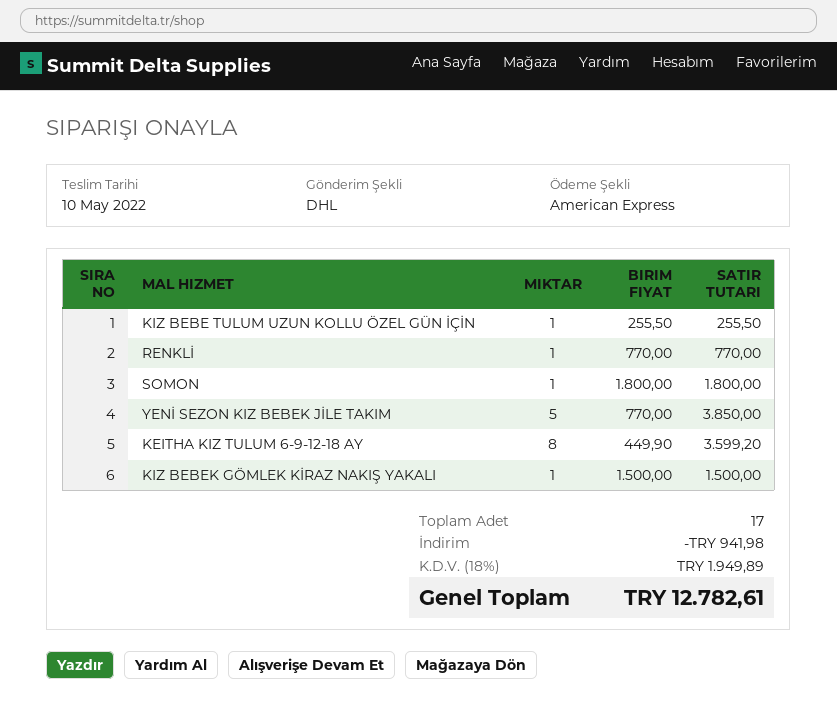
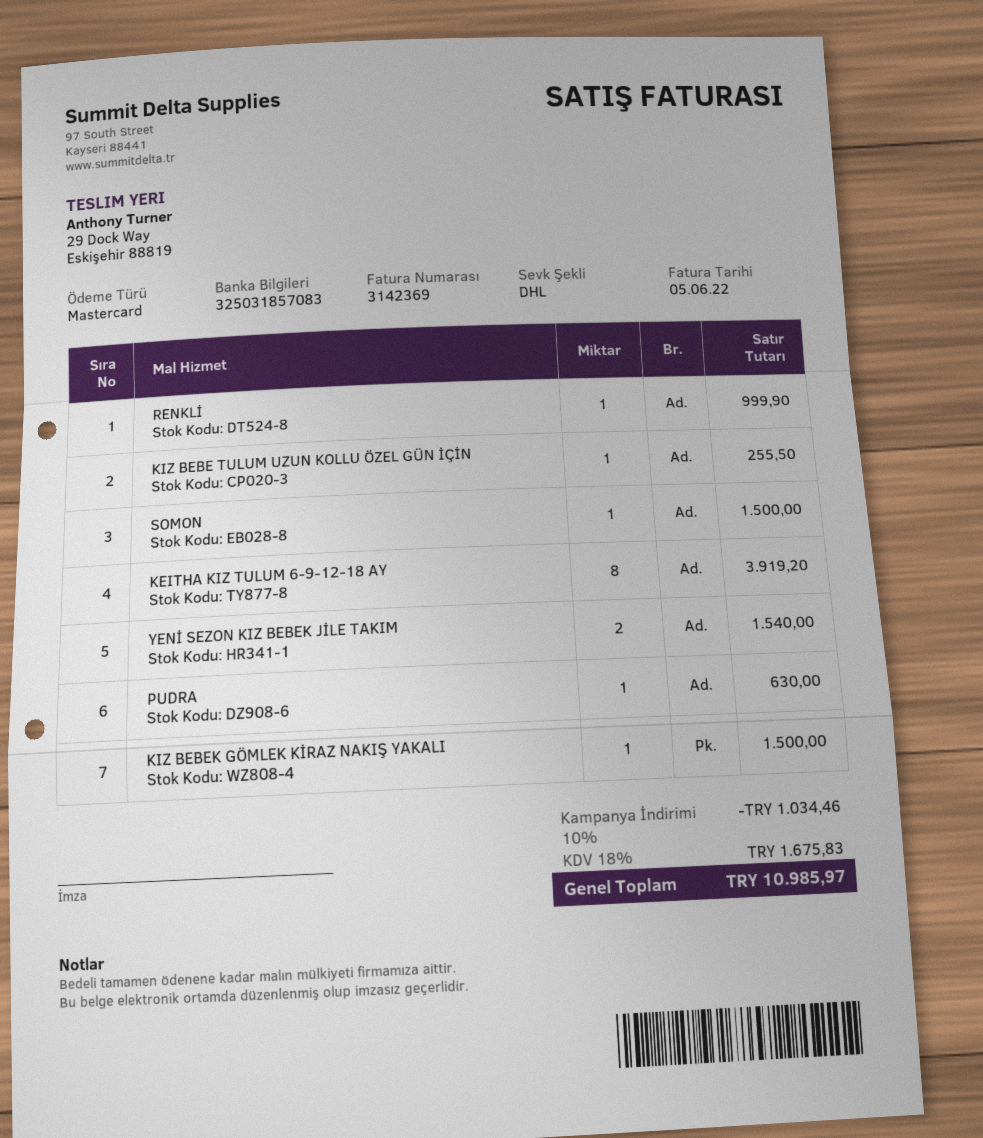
payment method: American Express -> Mastercard
RENKLİ: 1 for 770.00 -> 1 for 999.90
SOMON: 1 for 1800.00 -> 1 for 1500.00
YENİ SEZON KIZ BEBEK JİLE TAKIM: 5 for 3850.00 -> 2 for 1540.00
KEITHA KIZ TULUM 6-9-12-18 AY: 8 for 3599.20 -> 8 for 3919.20
PUDRA: none -> 1 for 630.00
discount: 941.98 -> 1034.46
tax: 18% = 1949.89 -> 18% = 1675.83
total: 12782.61 -> 10985.97

